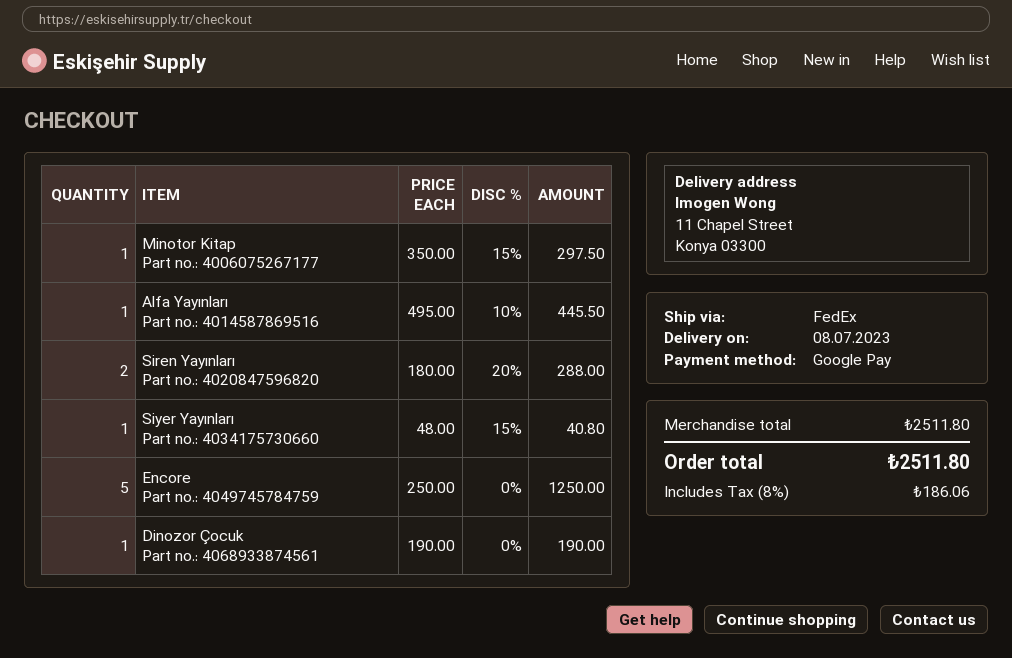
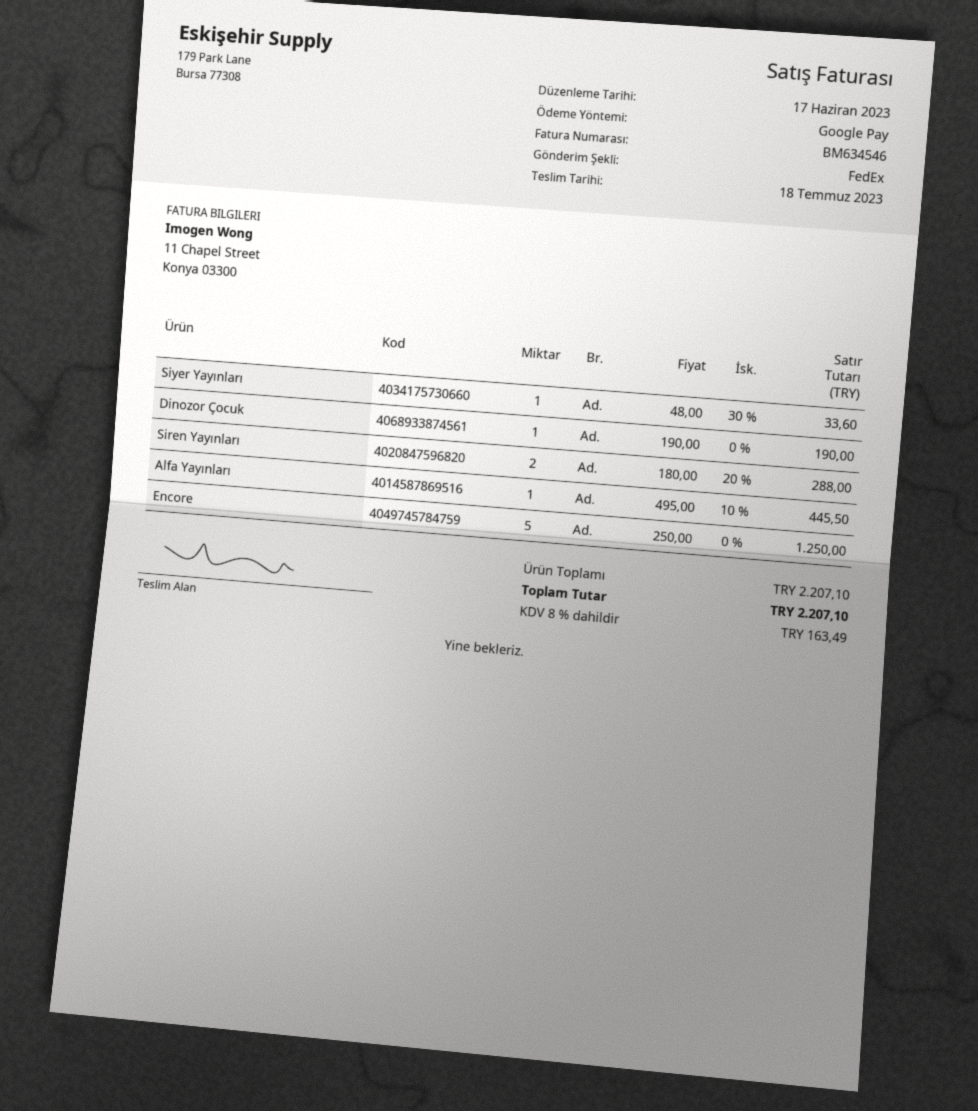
delivery date: 2023-07-08 -> 2023-07-18
Minotor Kitap: 1 x 350.00 - 15% = 297.50 -> none
Siyer Yayınları: 1 x 48.00 - 15% = 40.80 -> 1 x 48.00 - 30% = 33.60
subtotal: 2511.80 -> 2207.10
tax: 8% = 186.06 -> 8% = 163.49
total: 2511.80 -> 2207.10

